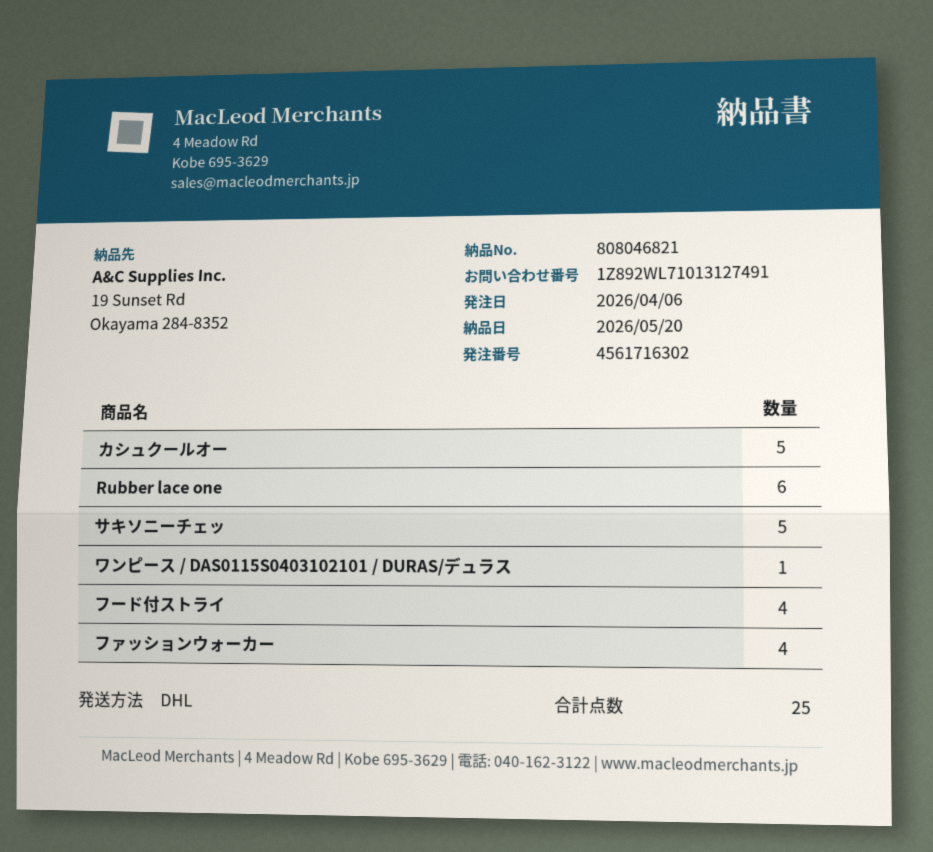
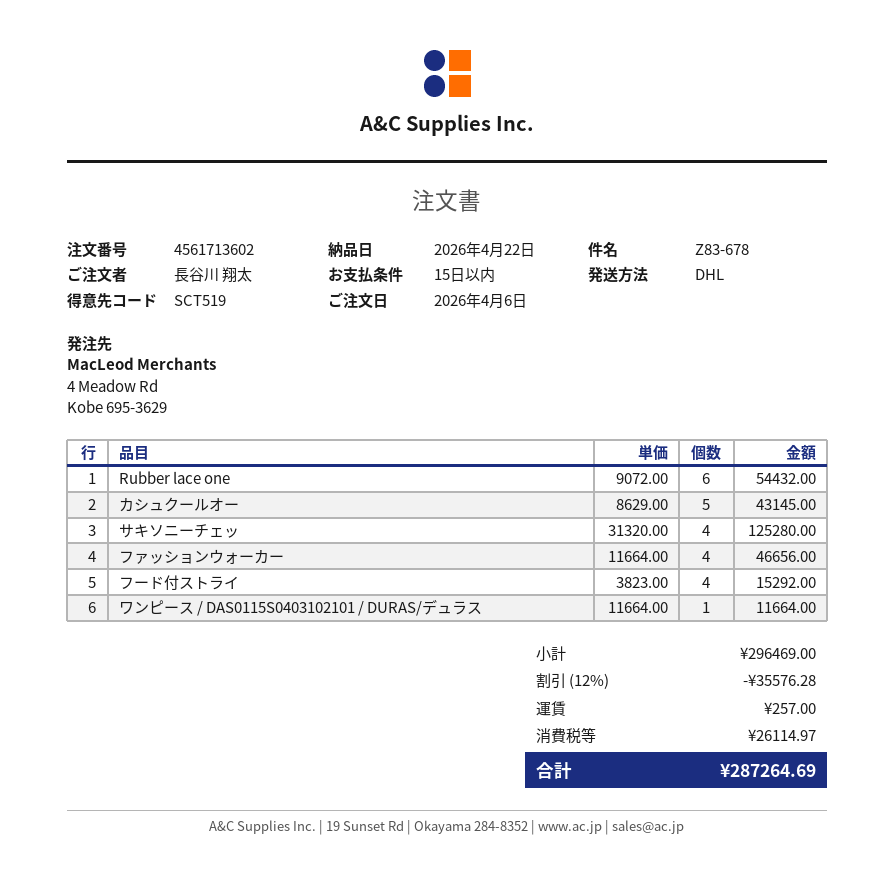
order number: 4561716302 -> 4561713602
delivery date: 2026-05-20 -> 2026-04-22
サキソニーチェッ: 5 -> 4

